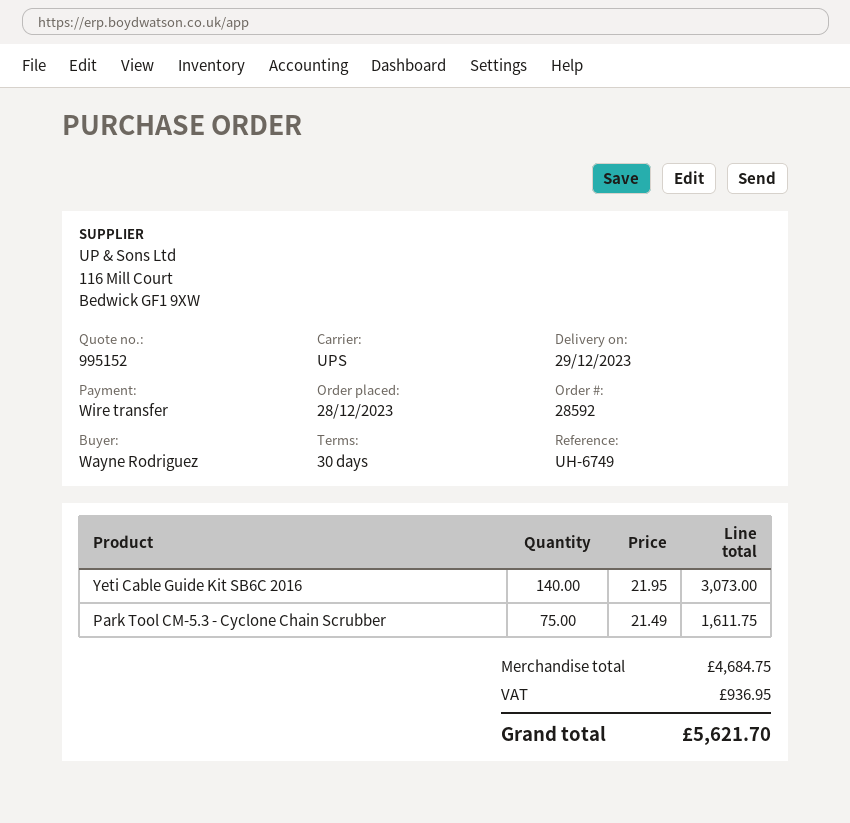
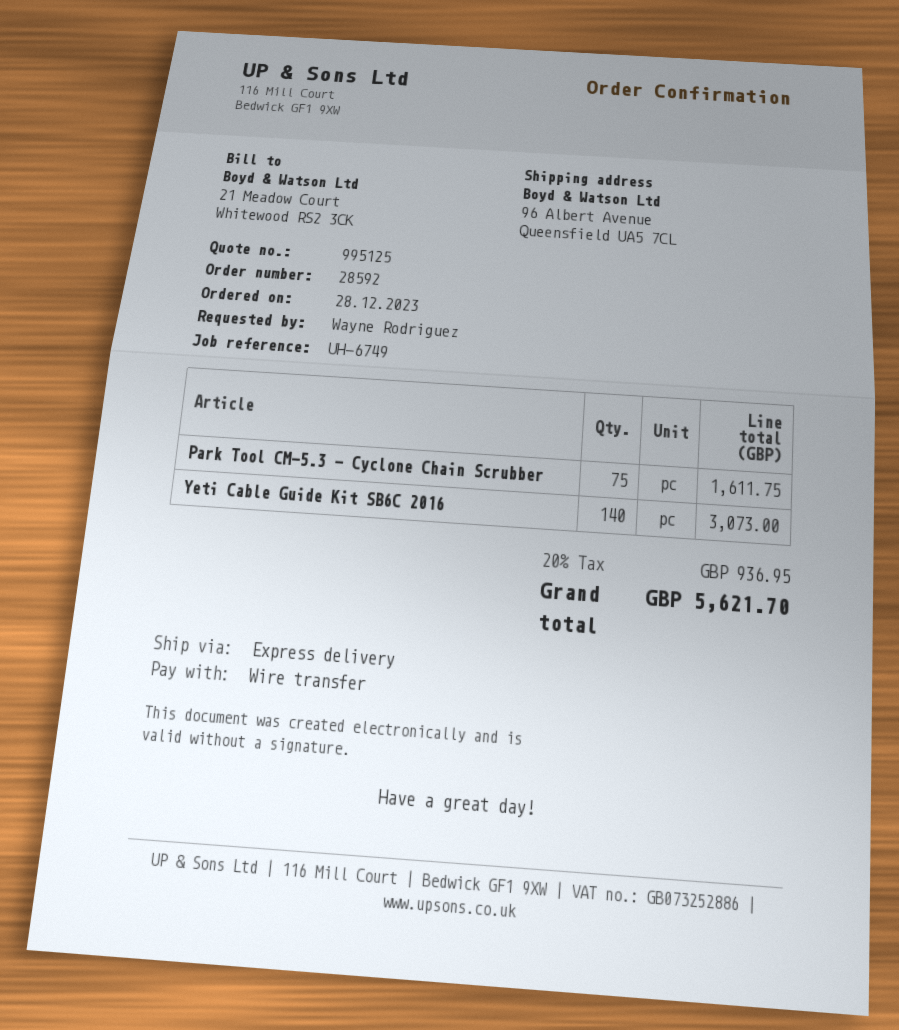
quote number: 995152 -> 995125
shipping method: UPS -> express

